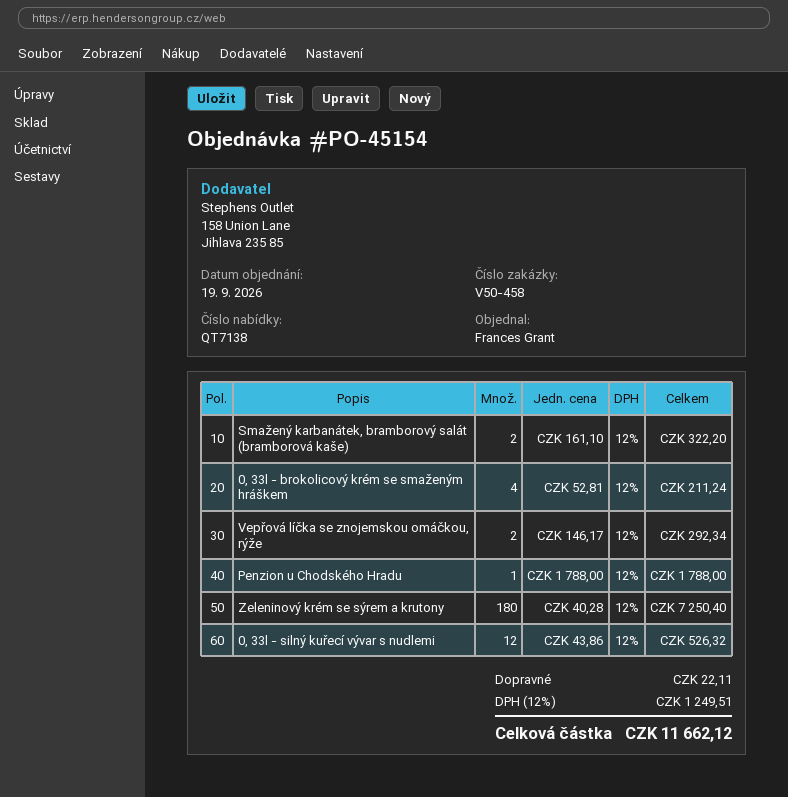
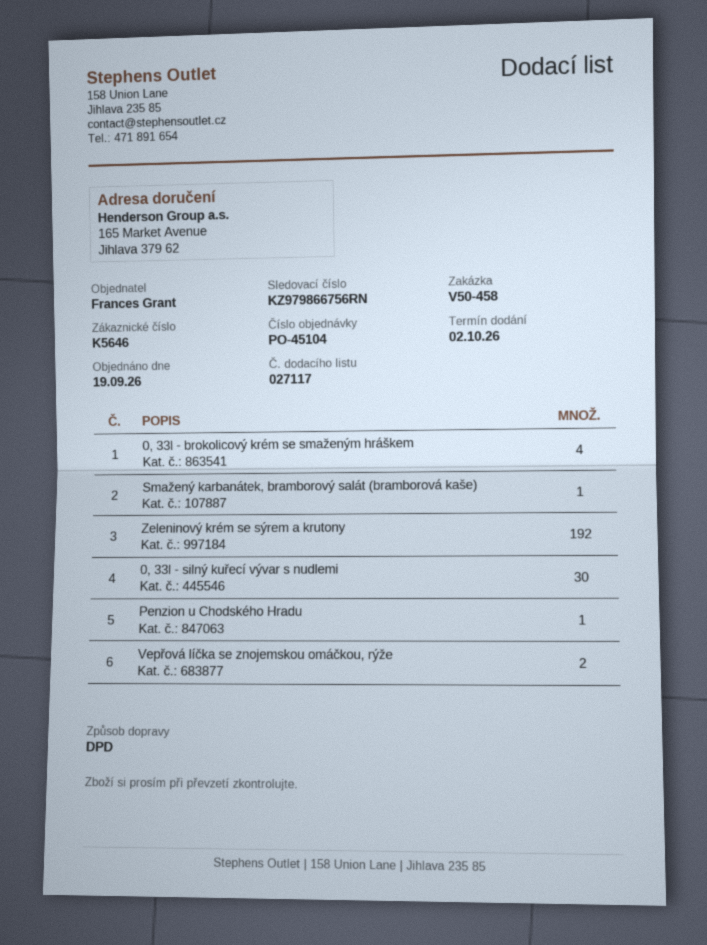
order number: PO-45154 -> PO-45104
Smažený karbanátek, bramborový salát (bramborová kaše): 2 -> 1
Zeleninový krém se sýrem a krutony: 180 -> 192
0, 33l - silný kuřecí vývar s nudlemi: 12 -> 30

